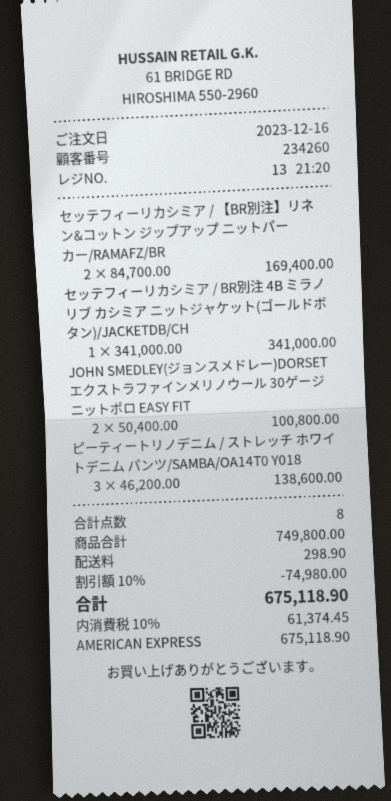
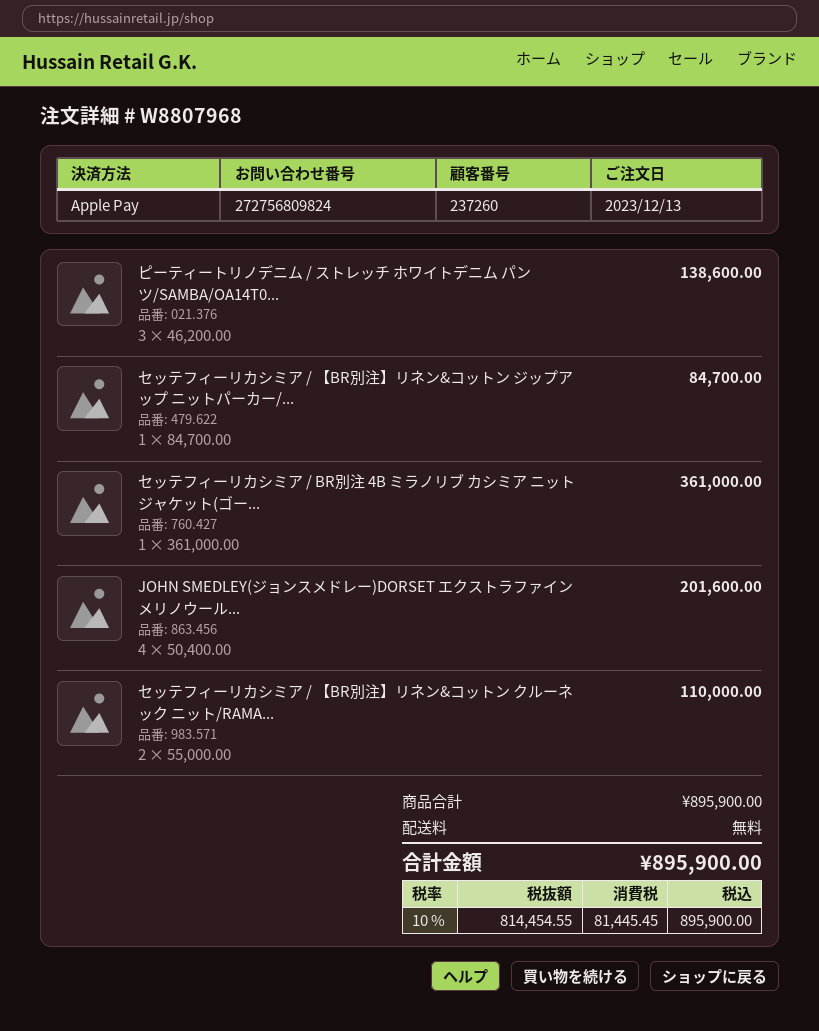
order date: 2023-12-16 -> 2023-12-13
customer number: 234260 -> 237260
payment method: American Express -> Apple Pay
セッテフィーリカシミア / 【BR別注】リネン&コットン ジップアップ ニットパーカー/RAMAFZ/BR: 2 x 84700.00 = 169400.00 -> 1 x 84700.00 = 84700.00
セッテフィーリカシミア / BR別注 4B ミラノリブ カシミア ニットジャケット(ゴールドボタン)/JACKETDB/CH: 1 x 341000.00 = 341000.00 -> 1 x 361000.00 = 361000.00
JOHN SMEDLEY(ジョンスメドレー)DORSET エクストラファインメリノウール 30ゲージ ニットポロ EASY FIT: 2 x 50400.00 = 100800.00 -> 4 x 50400.00 = 201600.00
セッテフィーリカシミア / 【BR別注】リネン&コットン クルーネック ニット/RAMA...: none -> 2 x 55000.00 = 110000.00
subtotal: 749800.00 -> 895900.00
discount: 10% = 74980.00 -> none
shipping: 298.90 -> 0.00
tax: 10% = 61374.45 -> 10% = 81445.45
total: 675118.90 -> 895900.00

